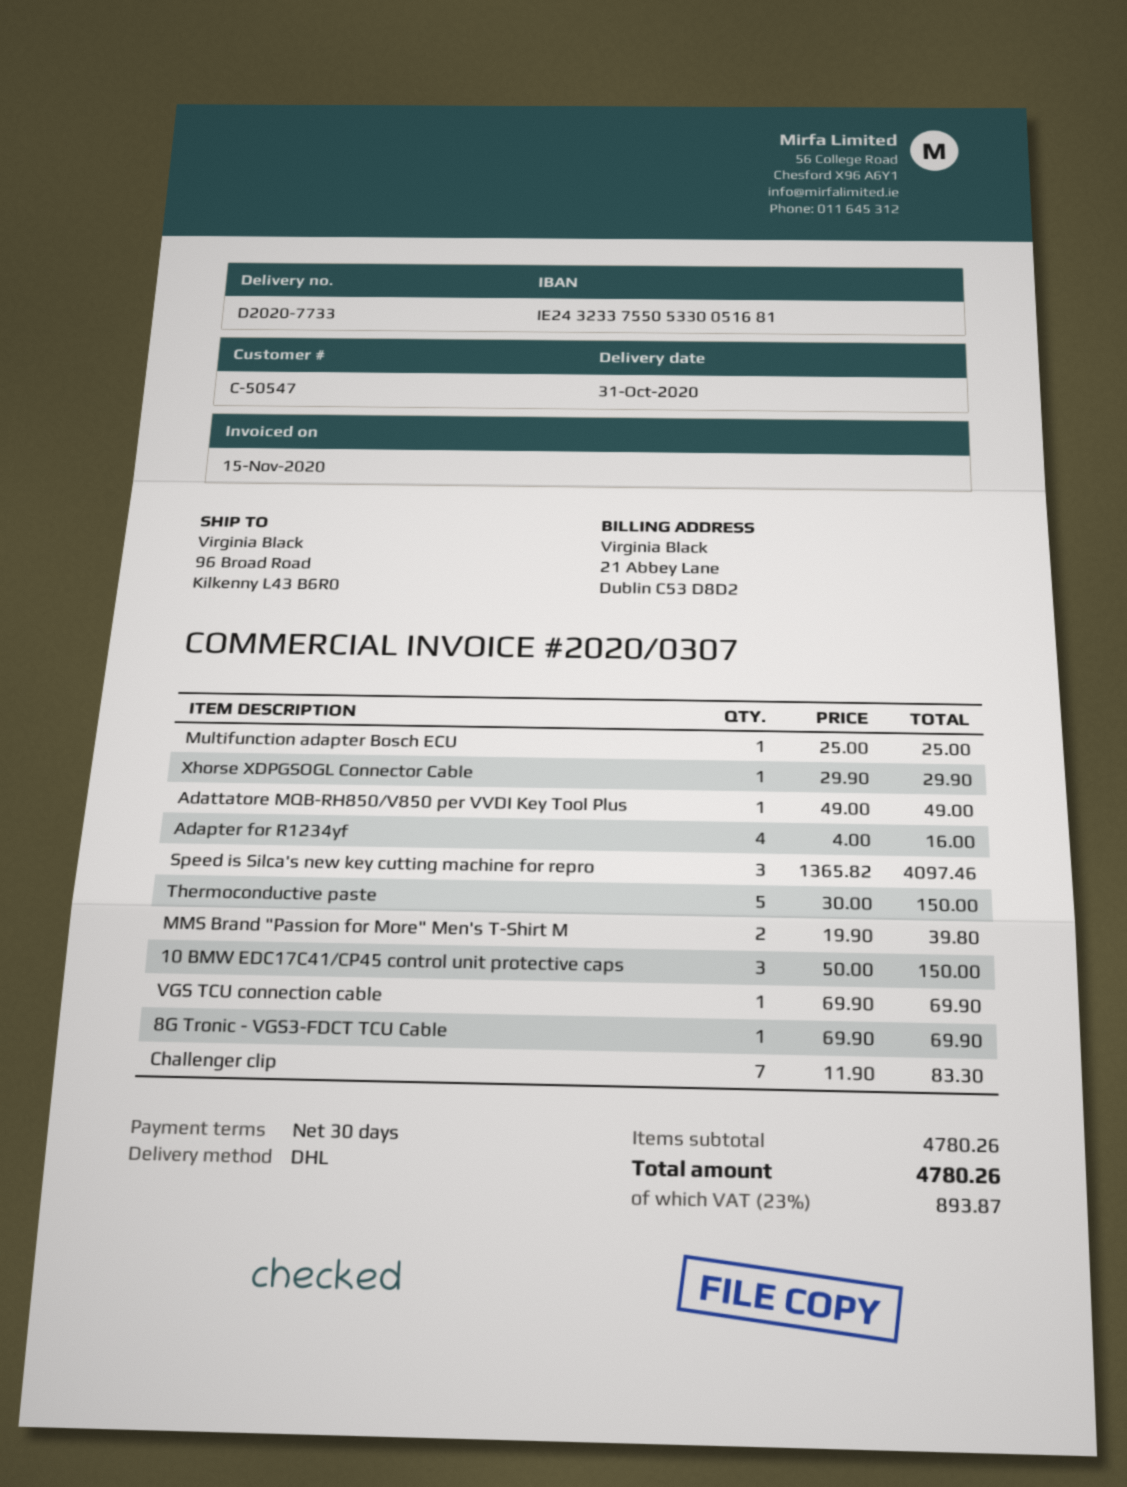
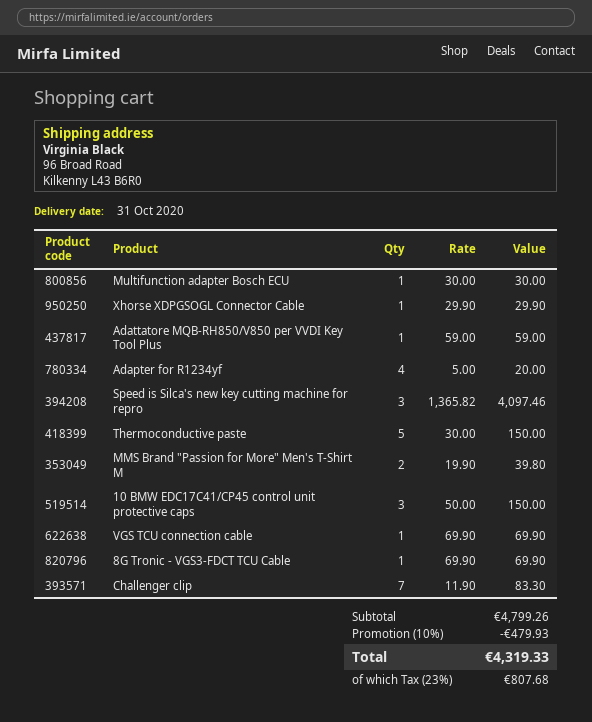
Multifunction adapter Bosch ECU: 1 x 25.00 = 25.00 -> 1 x 30.00 = 30.00
Adattatore MQB-RH850/V850 per VVDI Key Tool Plus: 1 x 49.00 = 49.00 -> 1 x 59.00 = 59.00
Adapter for R1234yf: 4 x 4.00 = 16.00 -> 4 x 5.00 = 20.00
subtotal: 4780.26 -> 4799.26
discount: none -> 10% = 479.93
tax: 23% = 893.87 -> 23% = 807.68
total: 4780.26 -> 4319.33

